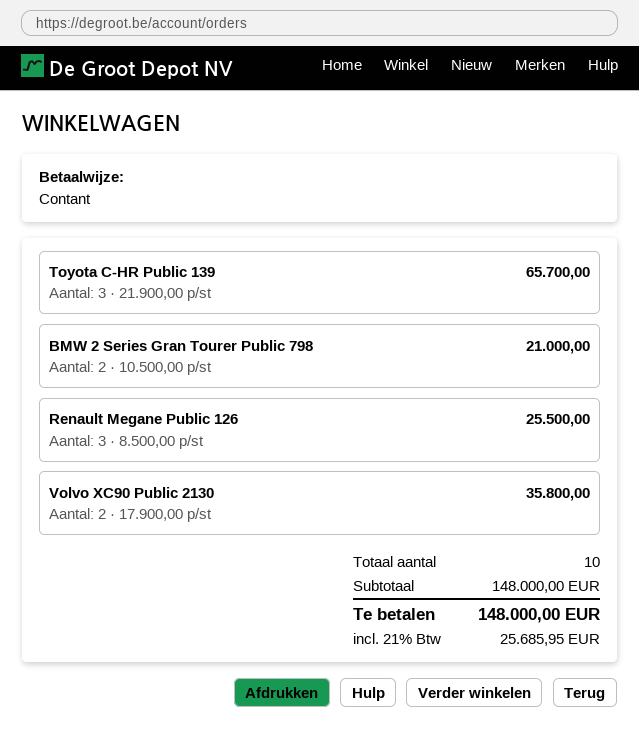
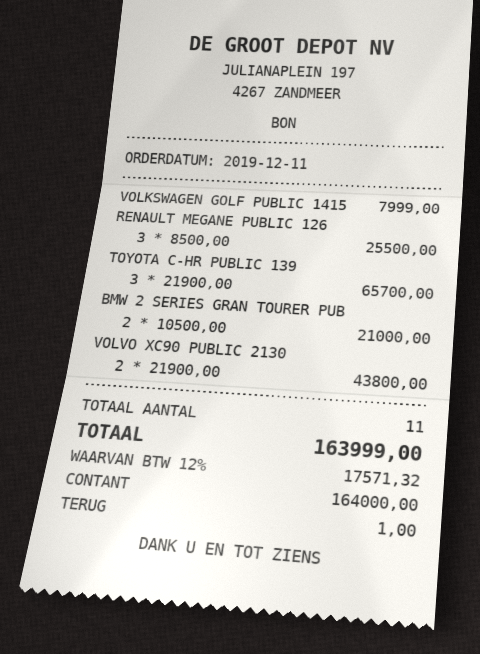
Volvo XC90 Public 2130: 2 x 17900.00 = 35800.00 -> 2 x 21900.00 = 43800.00
VOLKSWAGEN GOLF PUBLIC 1415: none -> 1 x 7999.00 = 7999.00
total quantity: 10 -> 11
tax: 21% = 25685.95 -> 12% = 17571.32
total: 148000.00 -> 163999.00

